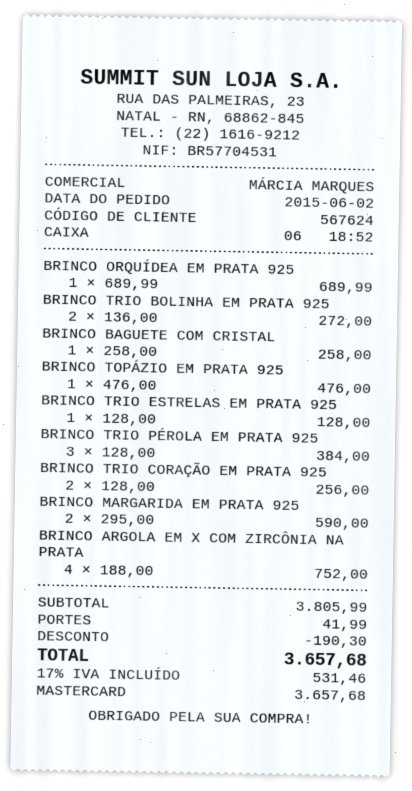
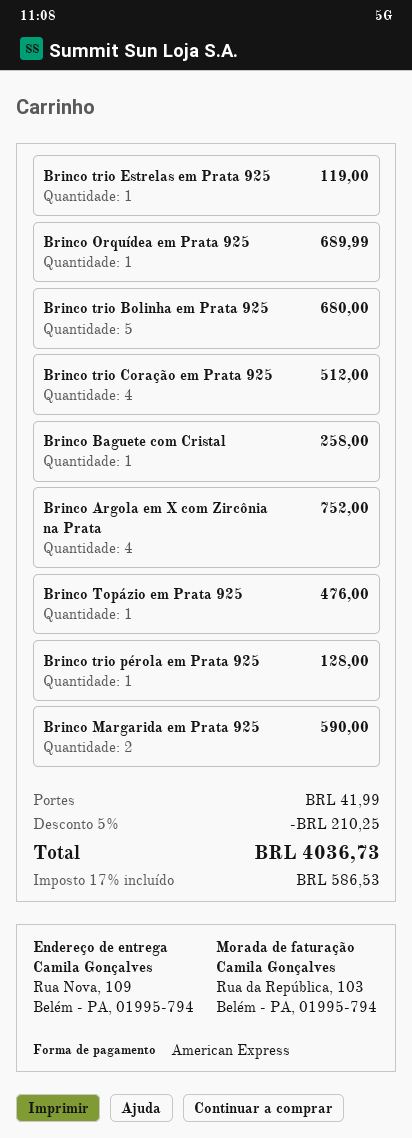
payment method: Mastercard -> American Express
BRINCO TRIO BOLINHA EM PRATA 925: 2 for 272.00 -> 5 for 680.00
BRINCO TRIO ESTRELAS EM PRATA 925: 1 for 128.00 -> 1 for 119.00
BRINCO TRIO PÉROLA EM PRATA 925: 3 for 384.00 -> 1 for 128.00
BRINCO TRIO CORAÇÃO EM PRATA 925: 2 for 256.00 -> 4 for 512.00
discount: 190.30 -> 210.25
tax: 17% = 531.46 -> 17% = 586.53
total: 3657.68 -> 4036.73

